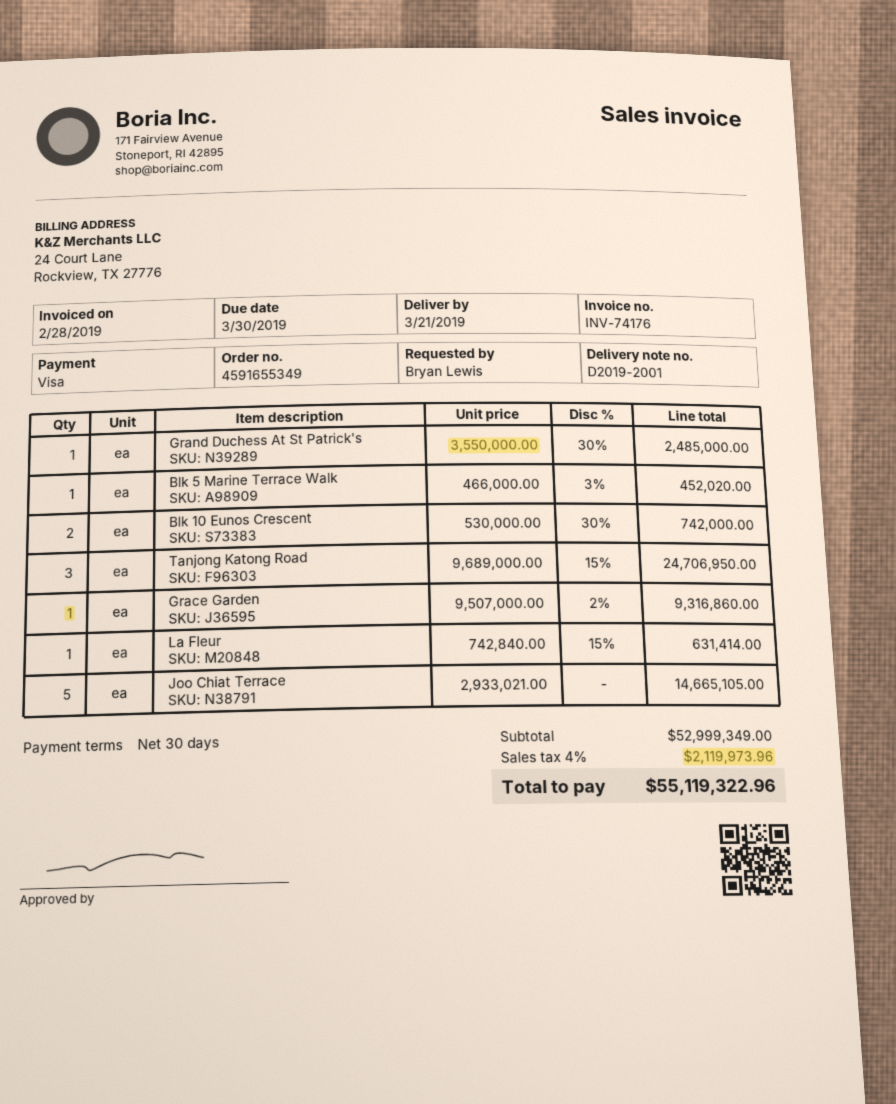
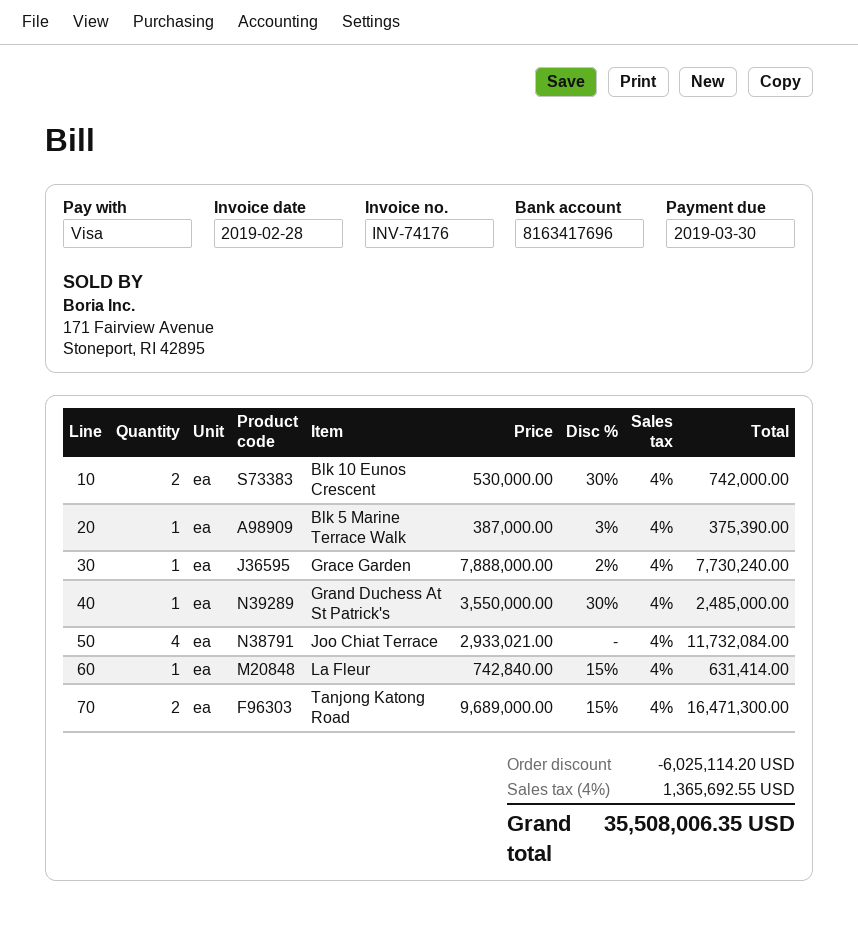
Blk 5 Marine Terrace Walk: 1 x 466000.00 - 3% = 452020.00 -> 1 x 387000.00 - 3% = 375390.00
Tanjong Katong Road: 3 x 9689000.00 - 15% = 24706950.00 -> 2 x 9689000.00 - 15% = 16471300.00
Grace Garden: 1 x 9507000.00 - 2% = 9316860.00 -> 1 x 7888000.00 - 2% = 7730240.00
Joo Chiat Terrace: 5 x 2933021.00 = 14665105.00 -> 4 x 2933021.00 = 11732084.00
discount: none -> 6025114.20
tax: 4% = 2119973.96 -> 4% = 1365692.55
total: 55119322.96 -> 35508006.35

